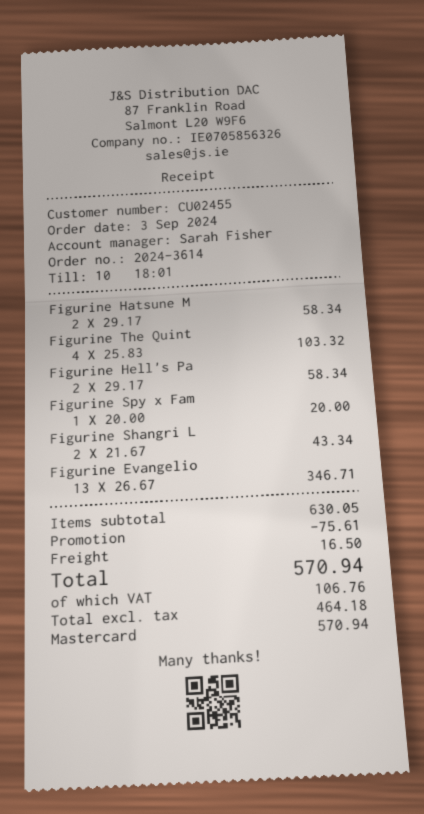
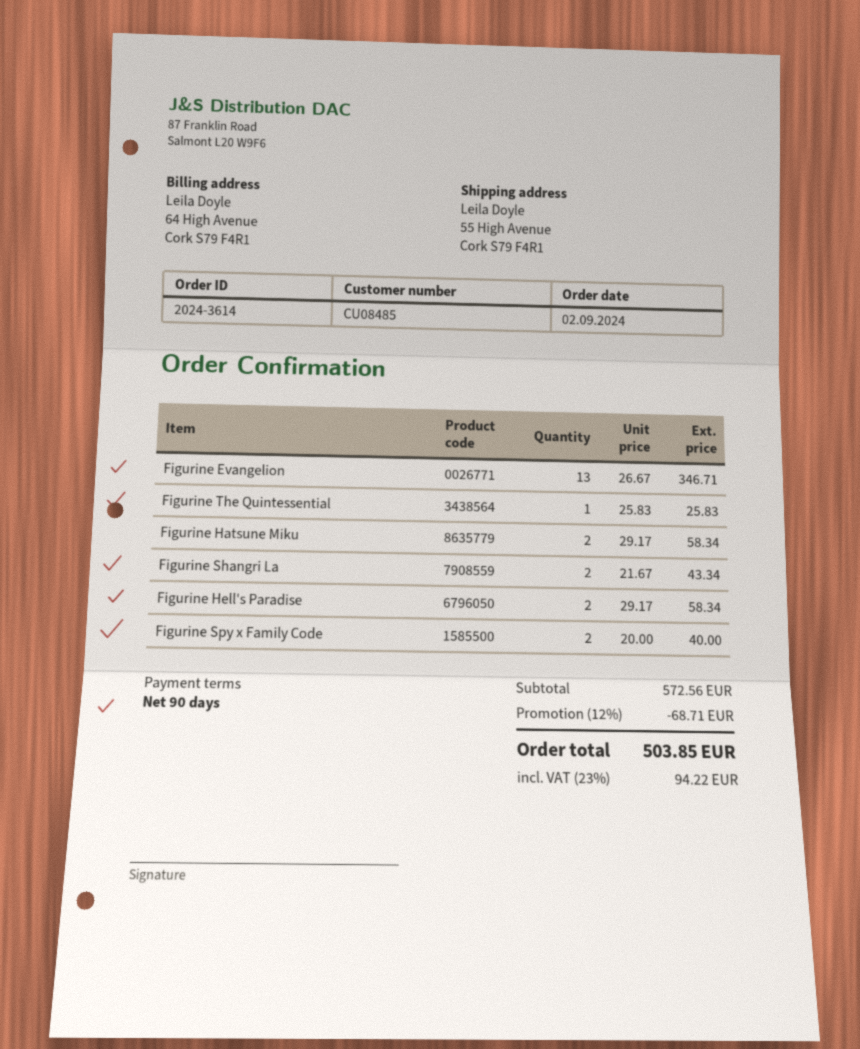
order date: 2024-09-03 -> 2024-09-02
customer number: CU02455 -> CU08485
Figurine The Quint: 4 x 25.83 = 103.32 -> 1 x 25.83 = 25.83
Figurine Spy x Fam: 1 x 20.00 = 20.00 -> 2 x 20.00 = 40.00
subtotal: 630.05 -> 572.56
discount: 75.61 -> 68.71
shipping: 16.50 -> none
tax: 106.76 -> 94.22
total: 570.94 -> 503.85

